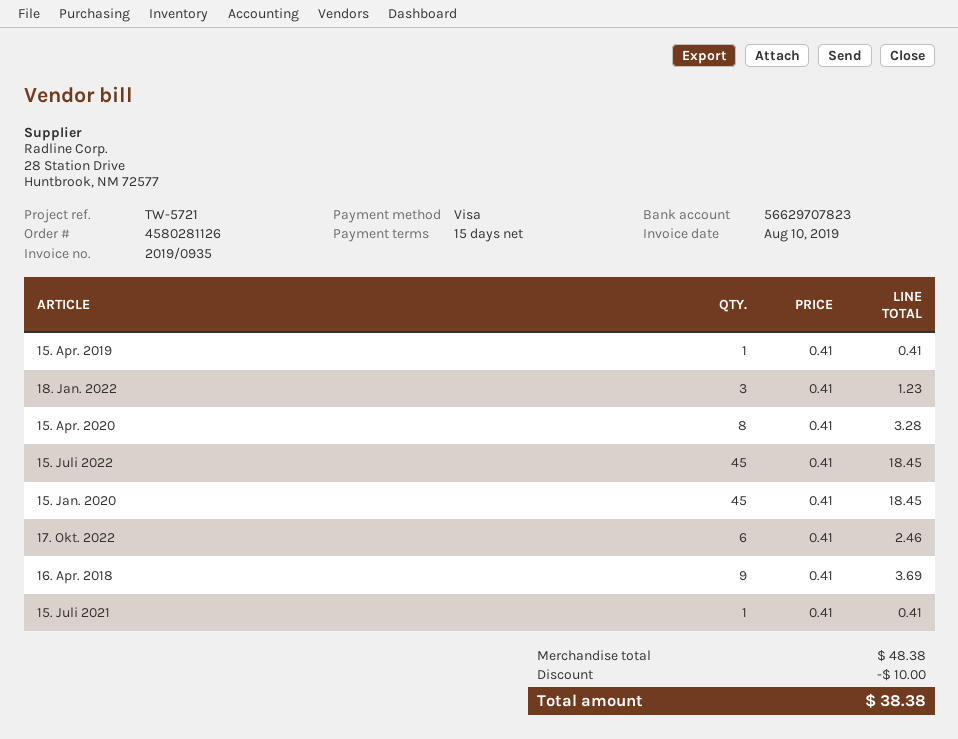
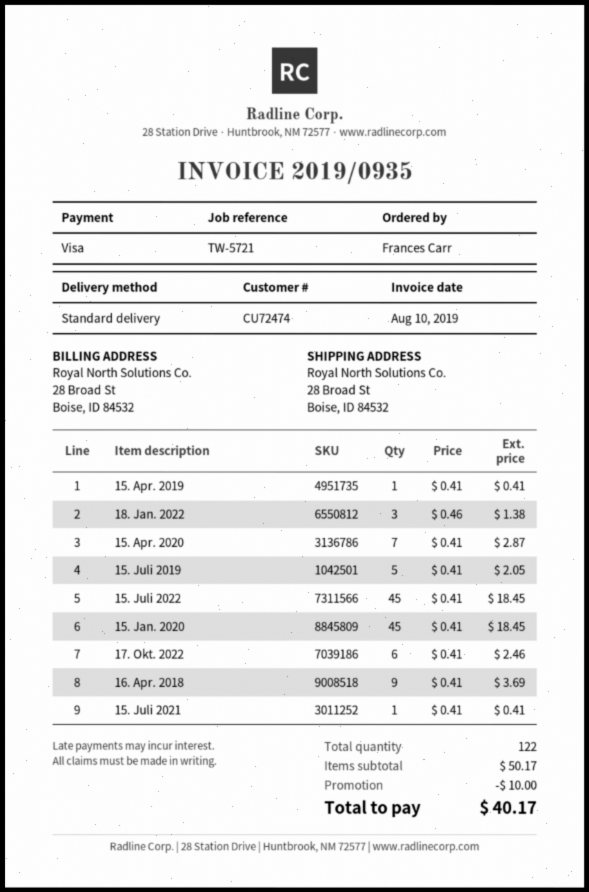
18. Jan. 2022: 3 x 0.41 = 1.23 -> 3 x 0.46 = 1.38
15. Apr. 2020: 8 x 0.41 = 3.28 -> 7 x 0.41 = 2.87
15. Juli 2019: none -> 5 x 0.41 = 2.05
subtotal: 48.38 -> 50.17
total: 38.38 -> 40.17

